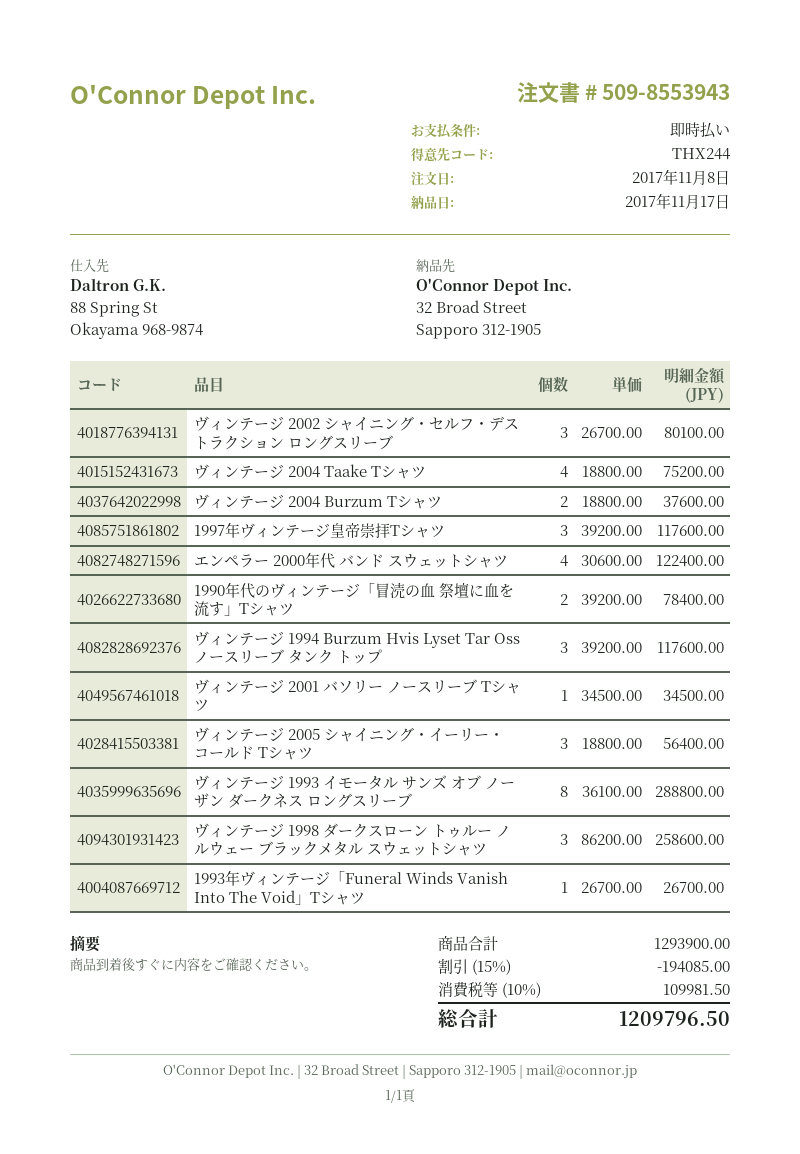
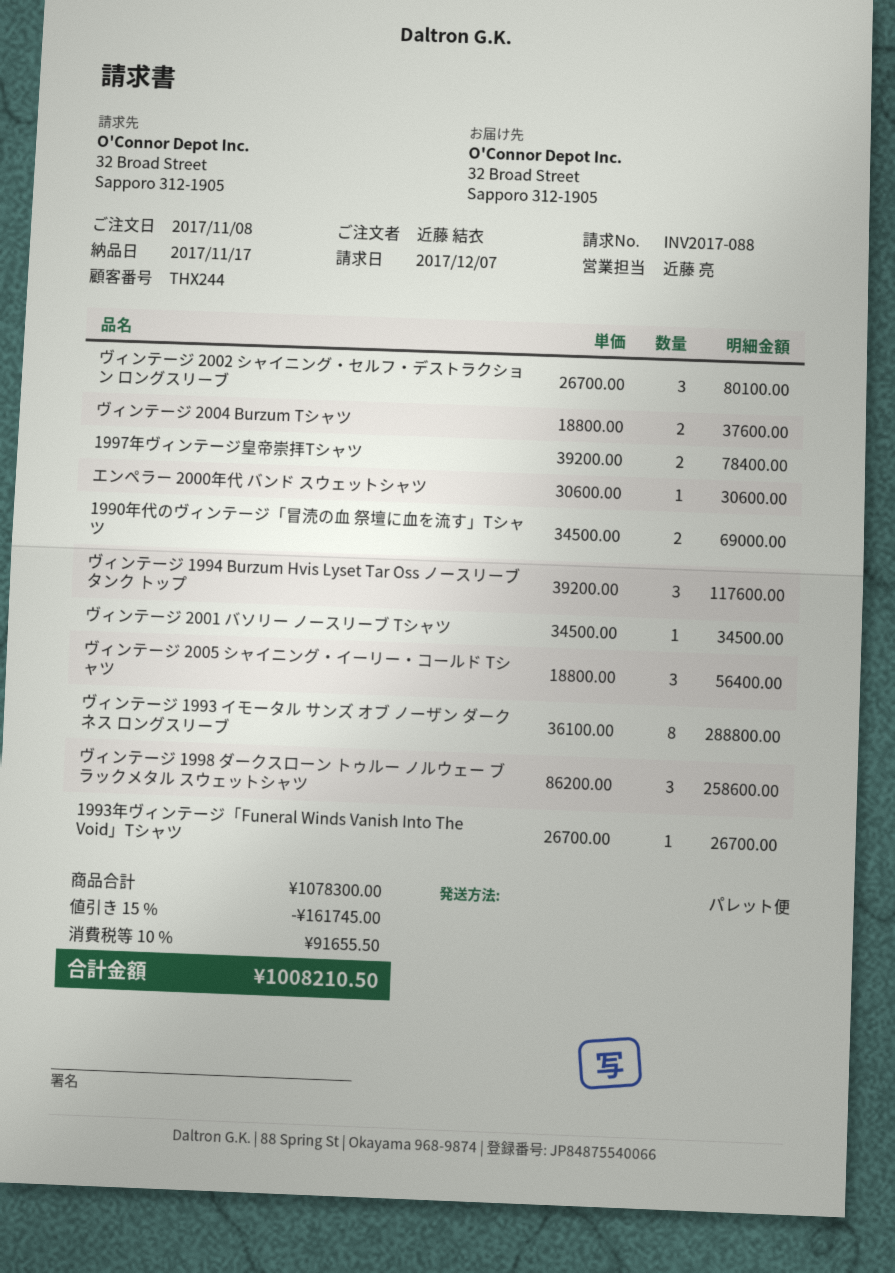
ヴィンテージ 2004 Taake Tシャツ: 4 x 18800.00 = 75200.00 -> none
1997年ヴィンテージ皇帝崇拝Tシャツ: 3 x 39200.00 = 117600.00 -> 2 x 39200.00 = 78400.00
エンペラー 2000年代 バンド スウェットシャツ: 4 x 30600.00 = 122400.00 -> 1 x 30600.00 = 30600.00
1990年代のヴィンテージ「冒涜の血 祭壇に血を流す」Tシャツ: 2 x 39200.00 = 78400.00 -> 2 x 34500.00 = 69000.00
subtotal: 1293900.00 -> 1078300.00
discount: 15% = 194085.00 -> 15% = 161745.00
tax: 10% = 109981.50 -> 10% = 91655.50
total: 1209796.50 -> 1008210.50

